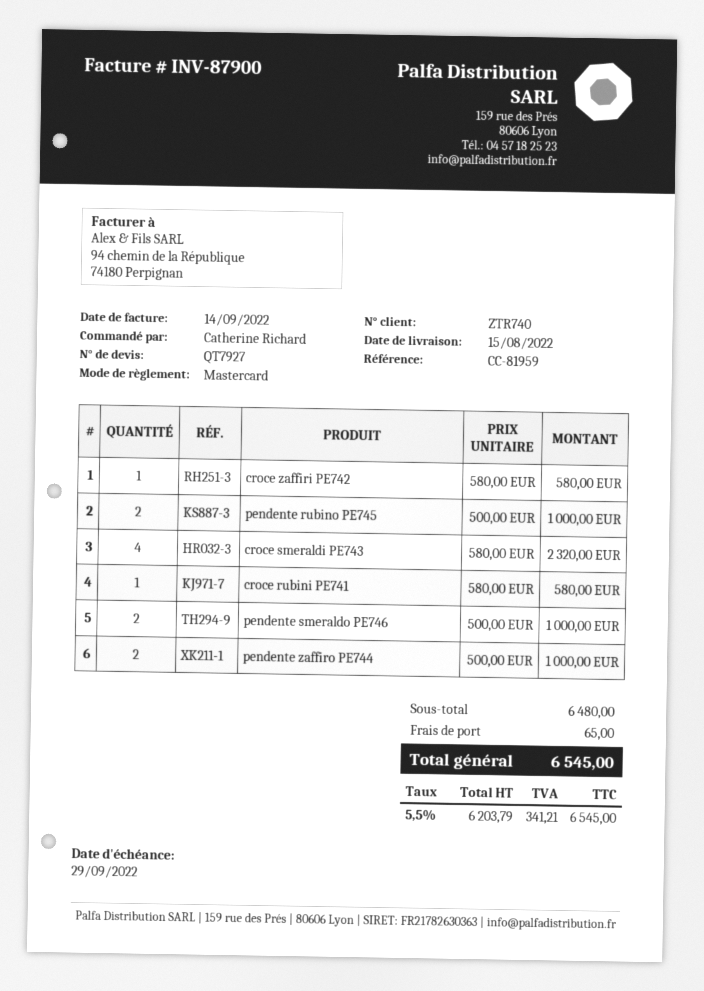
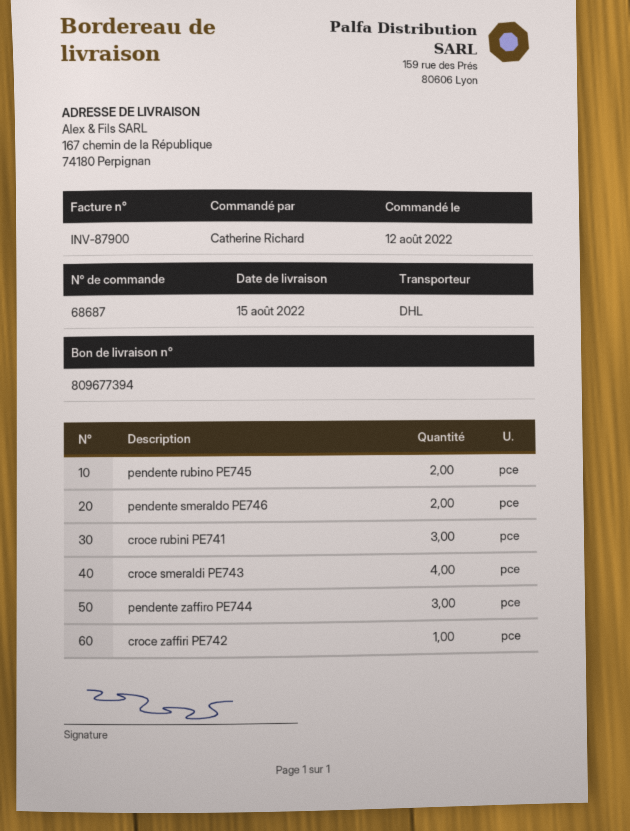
croce rubini PE741: 1 -> 3
pendente zaffiro PE744: 2 -> 3

